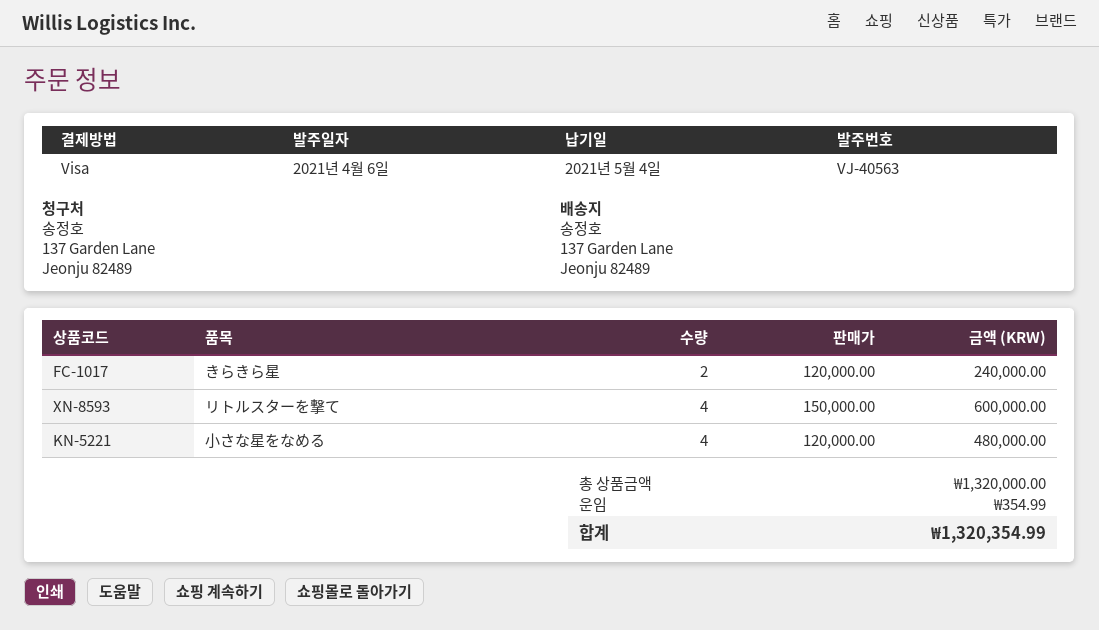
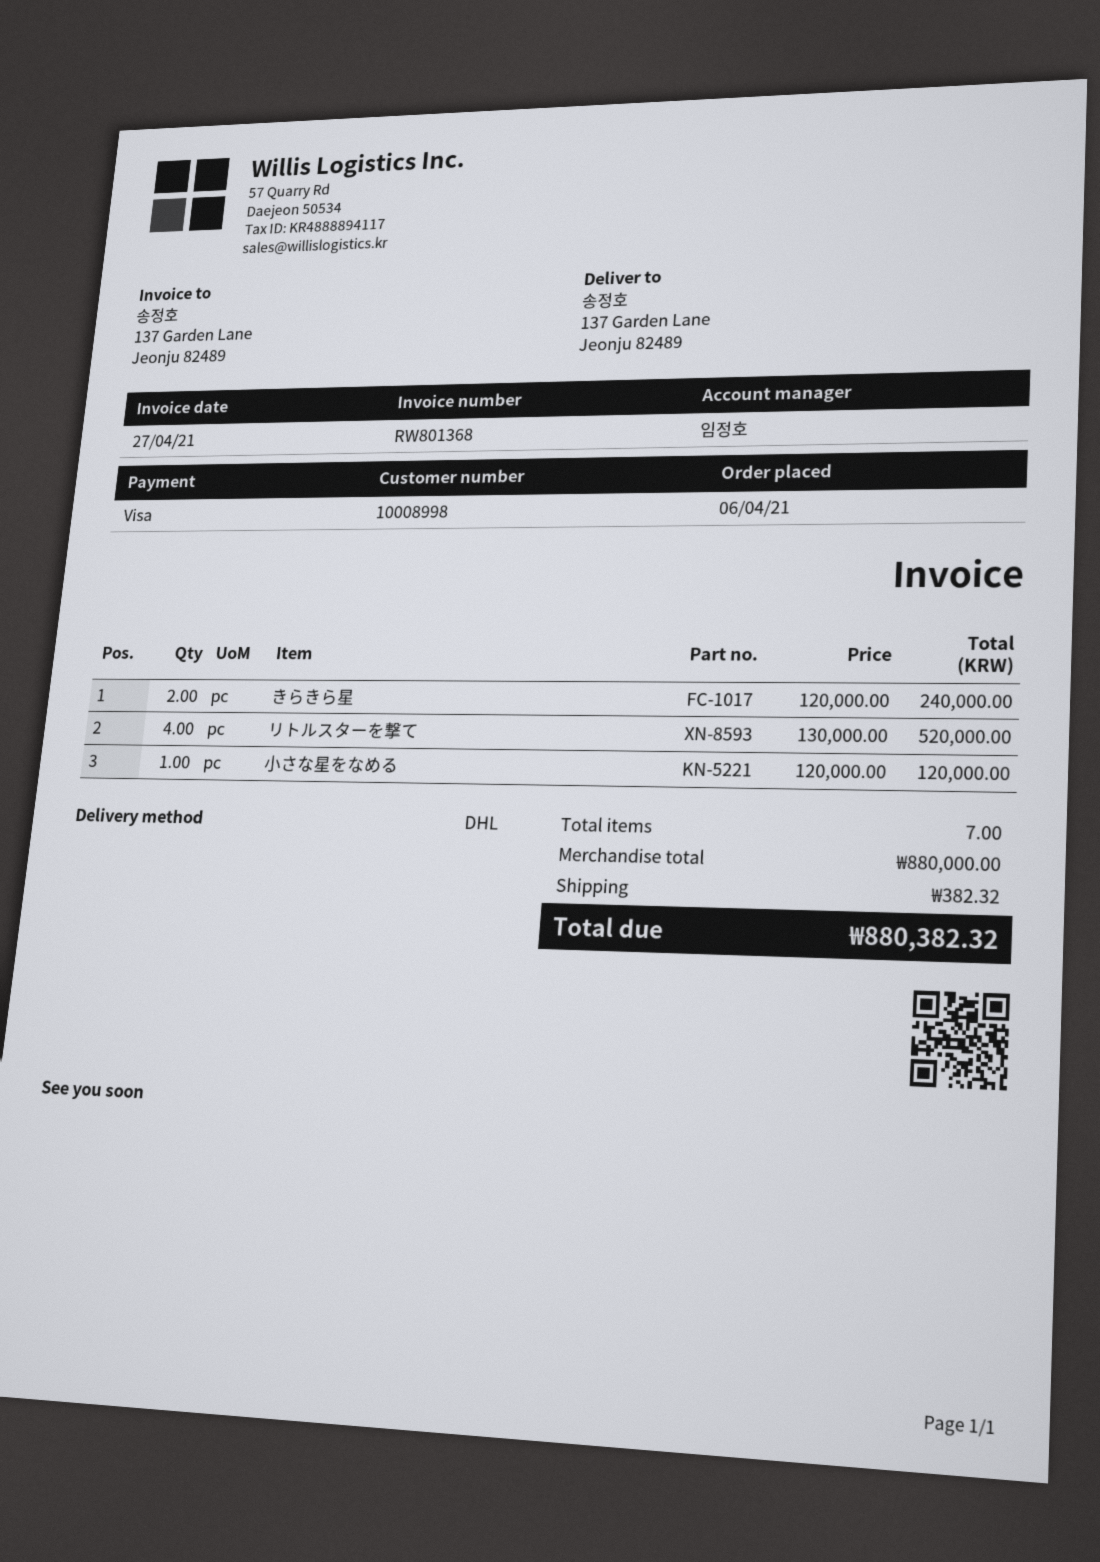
リトルスターを撃て: 4 x 150000.00 = 600000.00 -> 4 x 130000.00 = 520000.00
小さな星をなめる: 4 x 120000.00 = 480000.00 -> 1 x 120000.00 = 120000.00
subtotal: 1320000.00 -> 880000.00
shipping: 354.99 -> 382.32
total: 1320354.99 -> 880382.32

